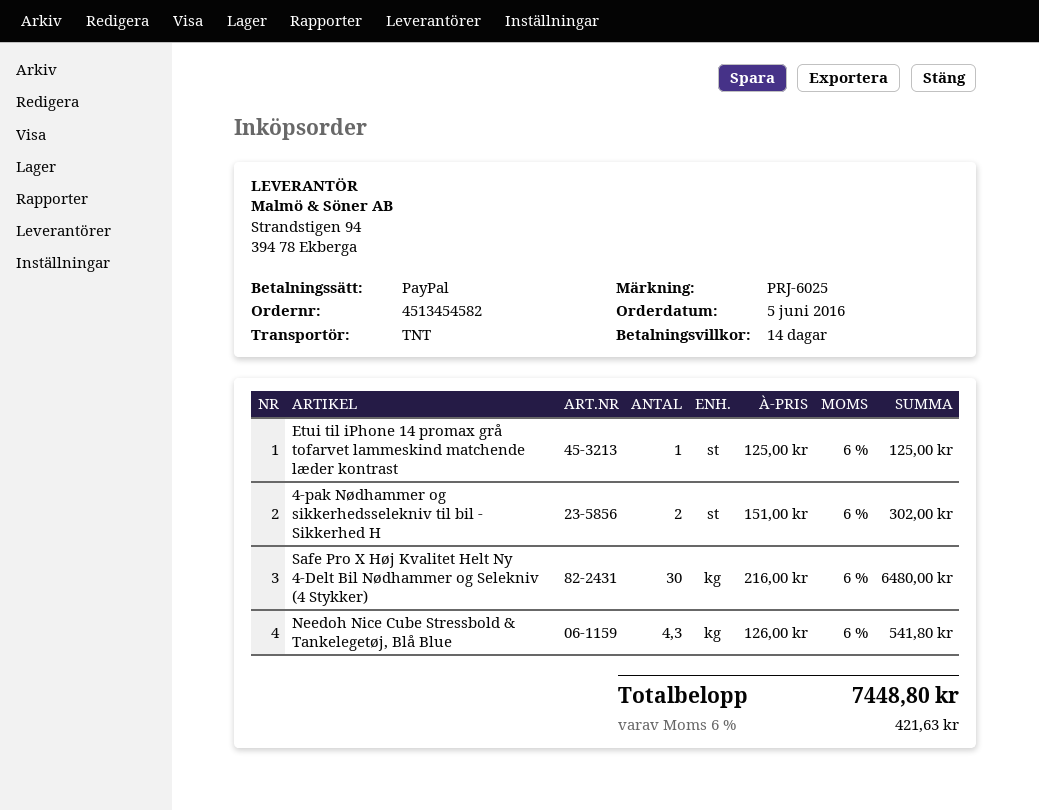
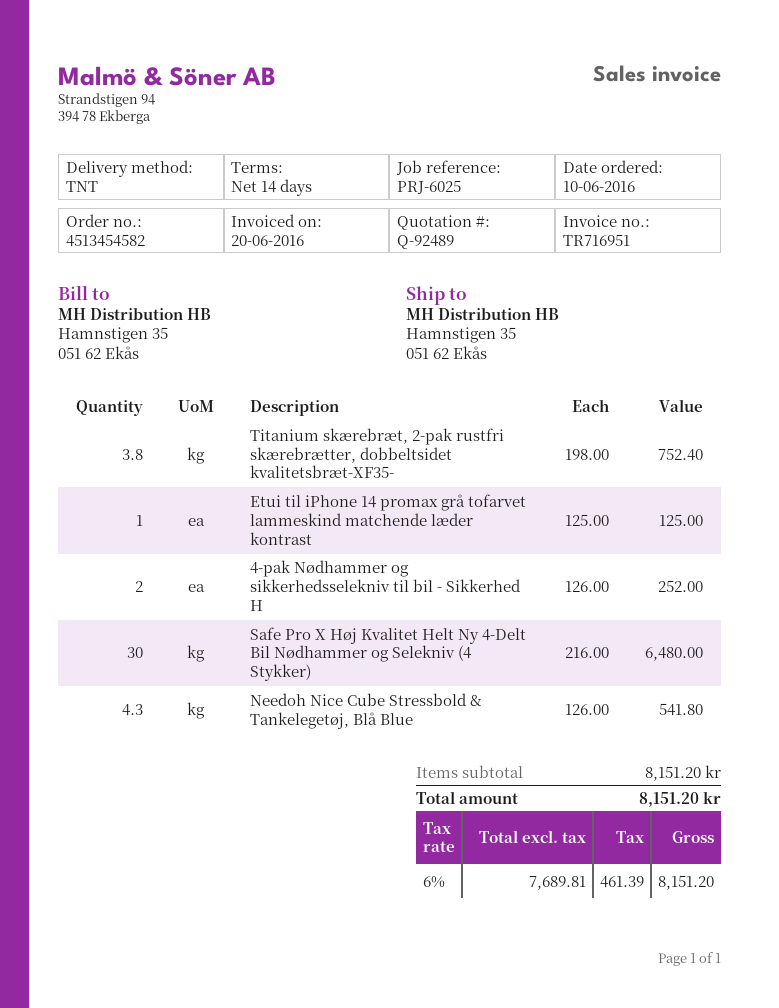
order date: 2016-06-05 -> 2016-06-10
4-pak Nødhammer og sikkerhedsselekniv til bil - Sikkerhed H: 2 x 151.00 = 302.00 -> 2 x 126.00 = 252.00
Titanium skærebræt, 2-pak rustfri skærebrætter, dobbeltsidet kvalitetsbræt-XF35-: none -> 3.8 x 198.00 = 752.40
tax: 6% = 421.63 -> 6% = 461.39
total: 7448.80 -> 8151.20

